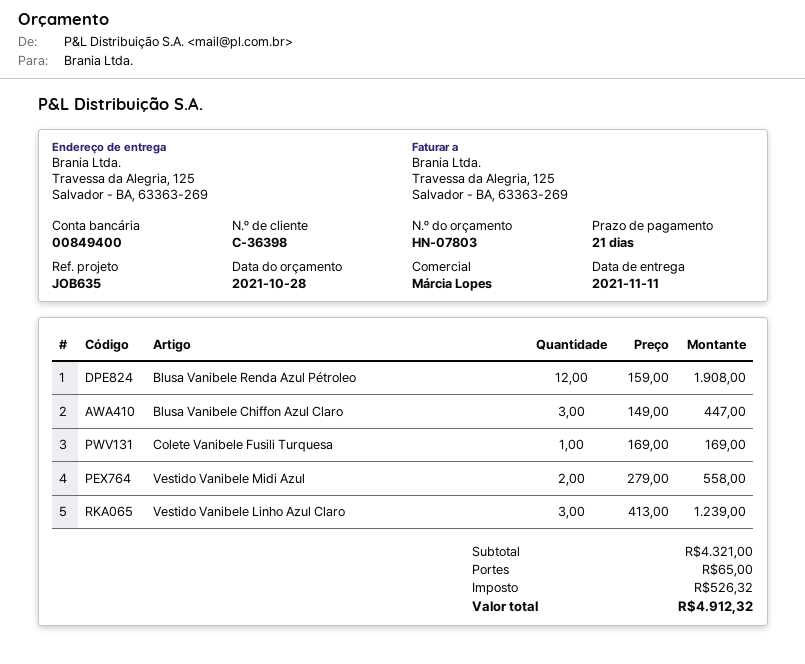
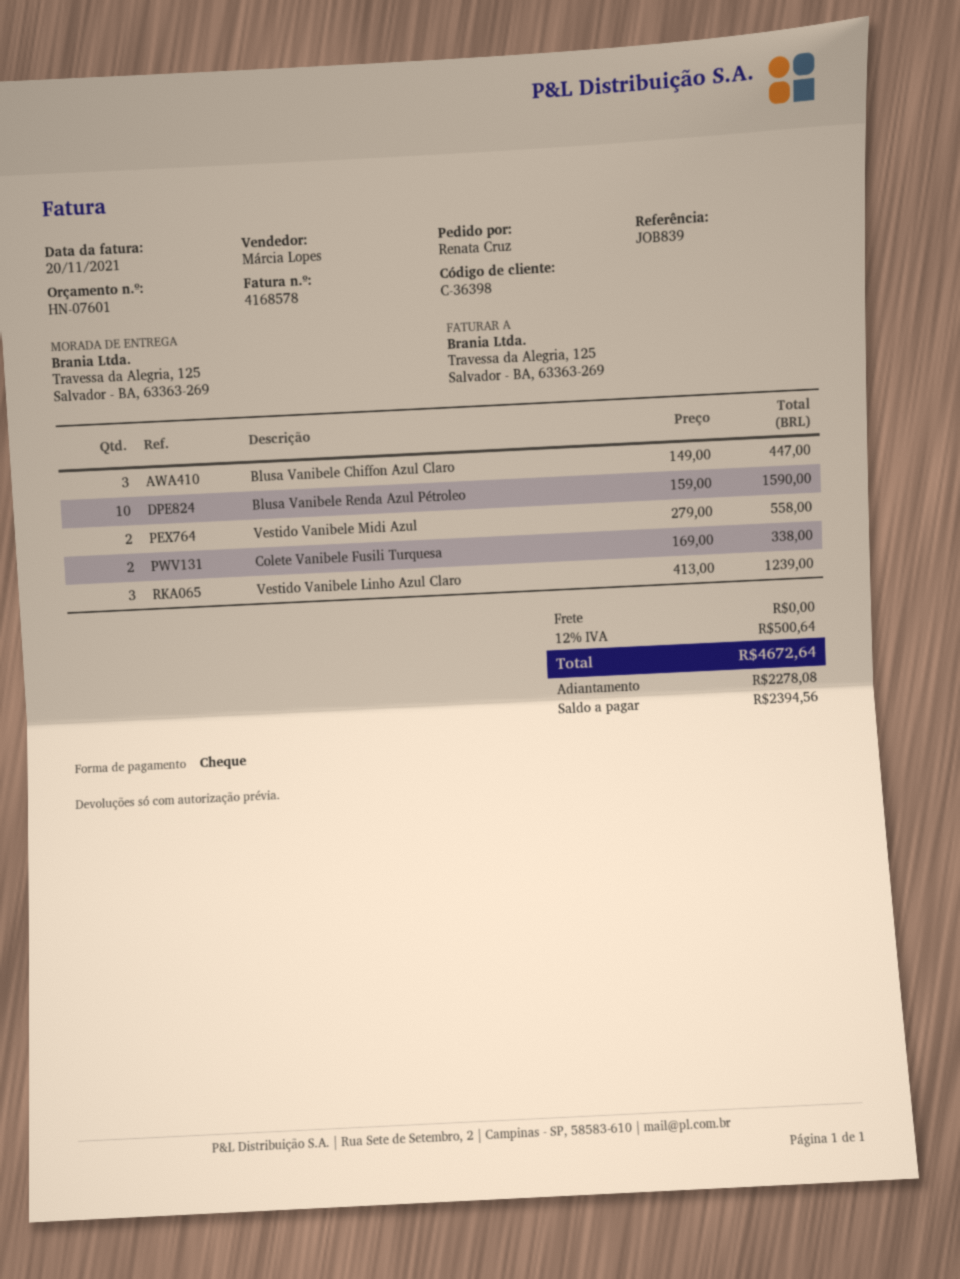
quote number: HN-07803 -> HN-07601
reference: JOB635 -> JOB839
Blusa Vanibele Renda Azul Pétroleo: 12 x 159.00 = 1908.00 -> 10 x 159.00 = 1590.00
Colete Vanibele Fusili Turquesa: 1 x 169.00 = 169.00 -> 2 x 169.00 = 338.00
shipping: 65.00 -> 0.00
tax: 526.32 -> 500.64
total: 4912.32 -> 4672.64

